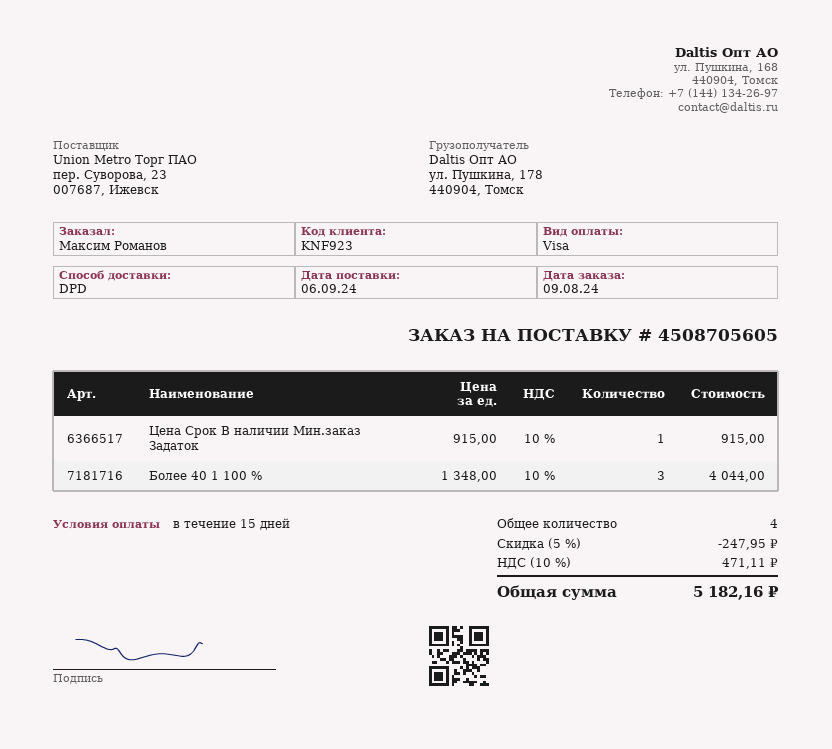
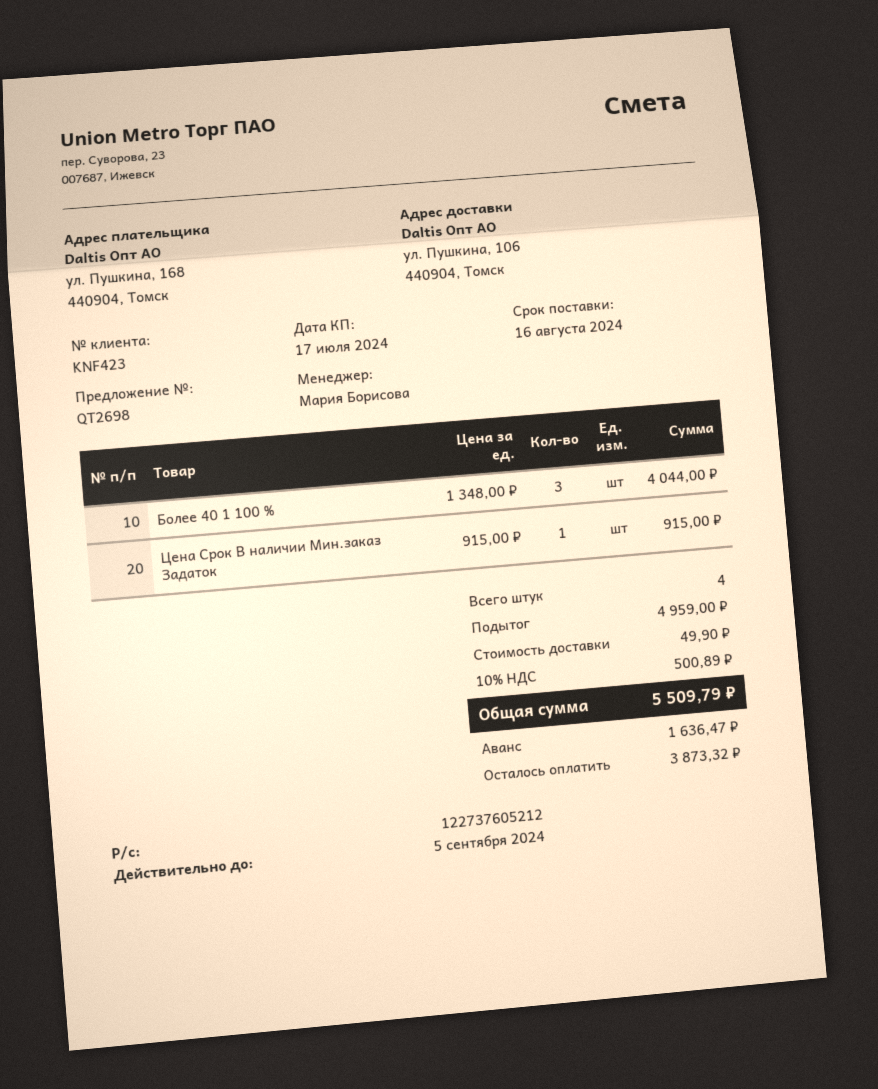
delivery date: 2024-09-06 -> 2024-08-16
customer number: KNF923 -> KNF423
ship to: ул. Пушкина, 178, 440904, Томск -> ул. Пушкина, 106, 440904, Томск
discount: 5% = 247.95 -> none
shipping: none -> 49.90
tax: 10% = 471.11 -> 10% = 500.89
total: 5182.16 -> 5509.79

